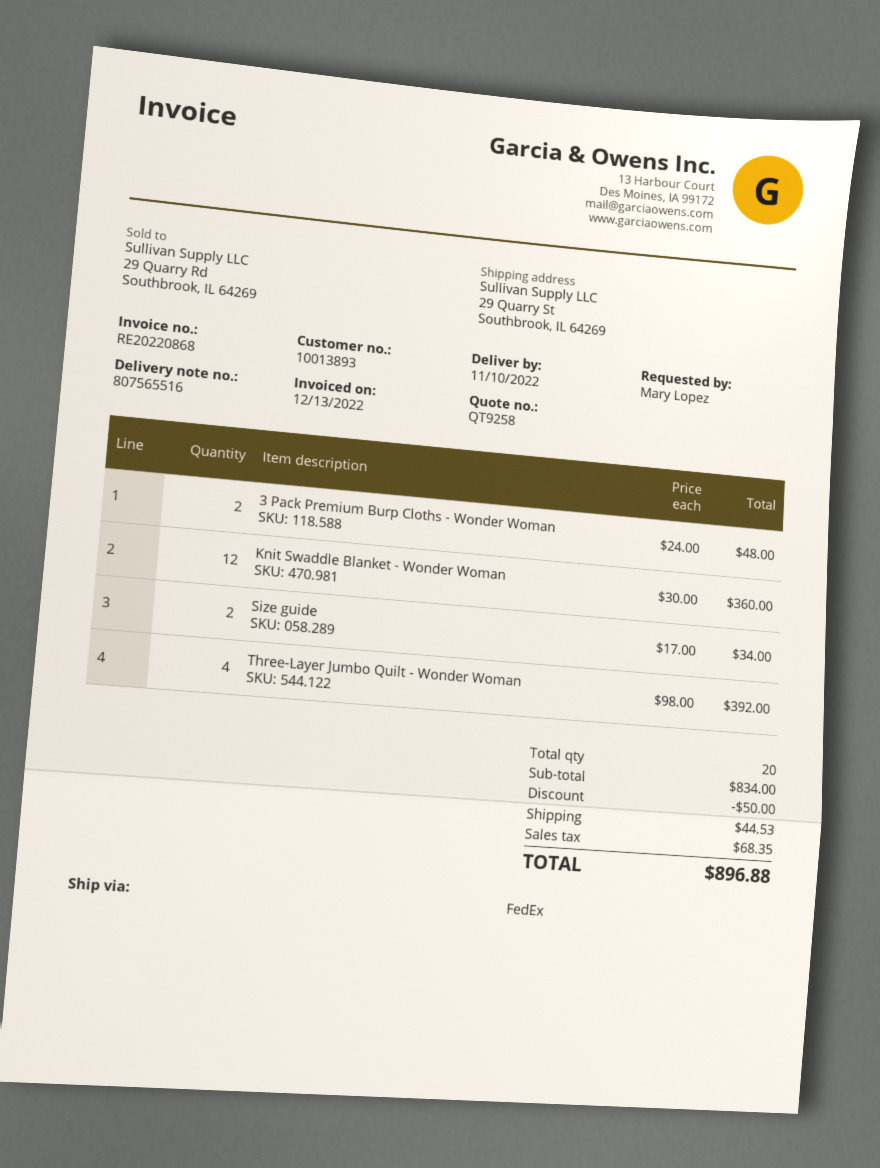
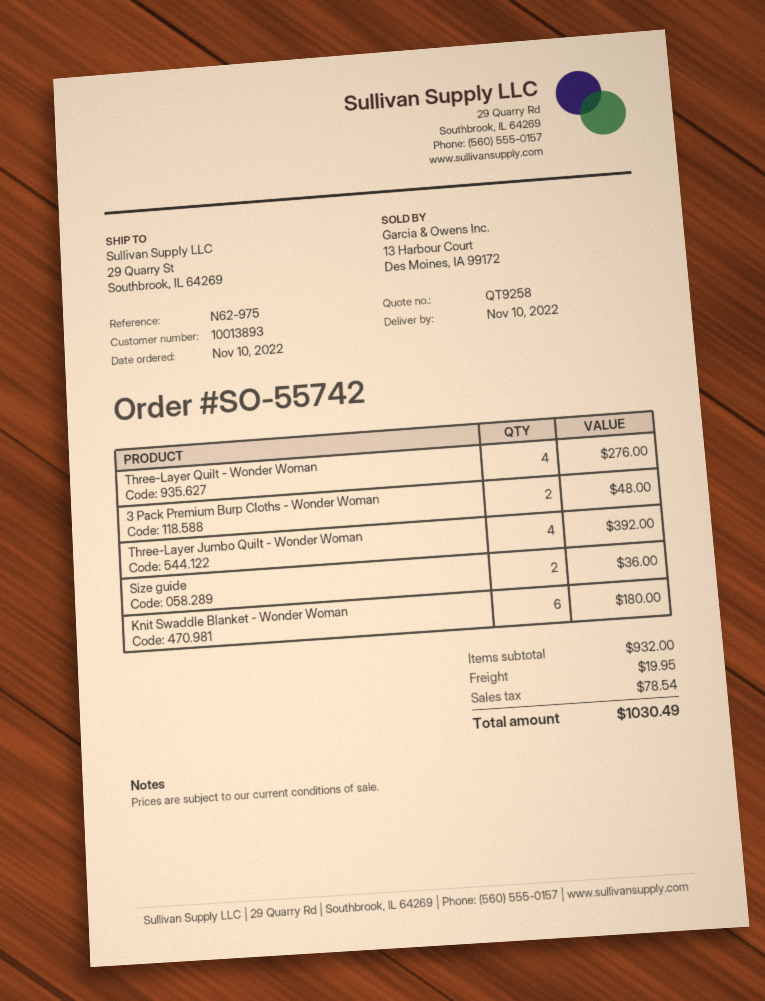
Knit Swaddle Blanket - Wonder Woman: 12 for 360.00 -> 6 for 180.00
Size guide: 2 for 34.00 -> 2 for 36.00
Three-Layer Quilt - Wonder Woman: none -> 4 for 276.00
subtotal: 834.00 -> 932.00
discount: 50.00 -> none
shipping: 44.53 -> 19.95
tax: 68.35 -> 78.54
total: 896.88 -> 1030.49

